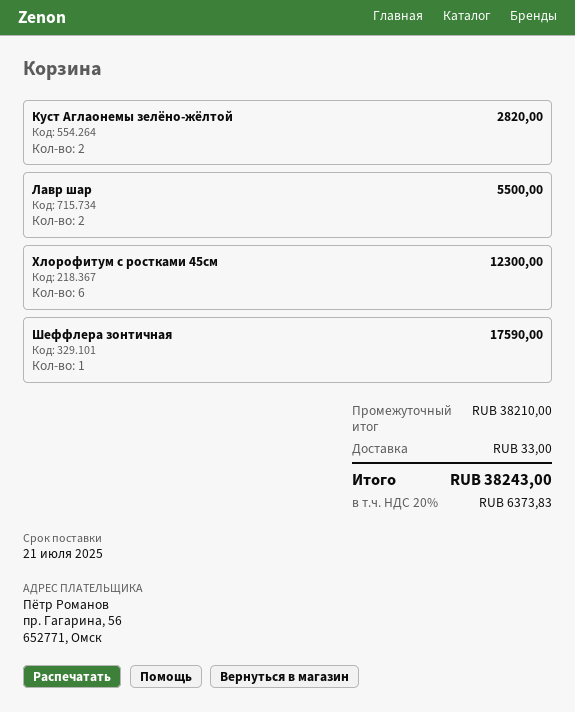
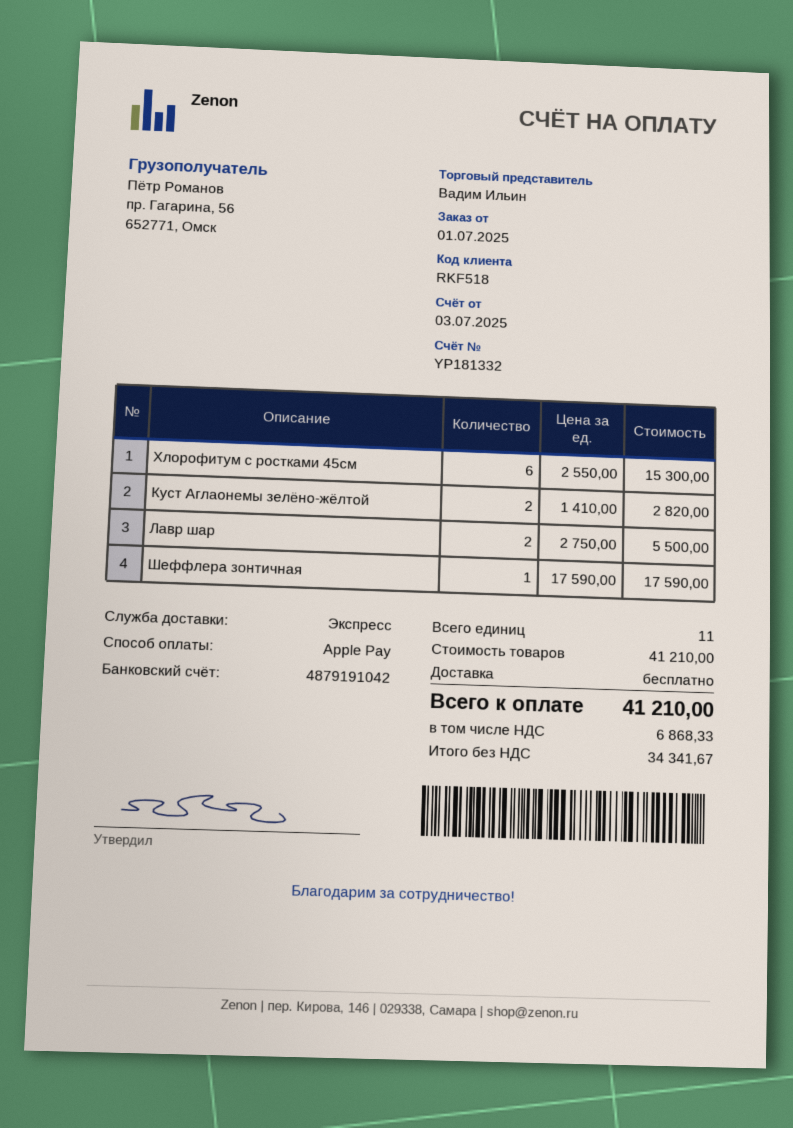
Хлорофитум с ростками 45см: 6 for 12300.00 -> 6 for 15300.00
subtotal: 38210.00 -> 41210.00
shipping: 33.00 -> 0.00
tax: 6373.83 -> 6868.33
total: 38243.00 -> 41210.00

